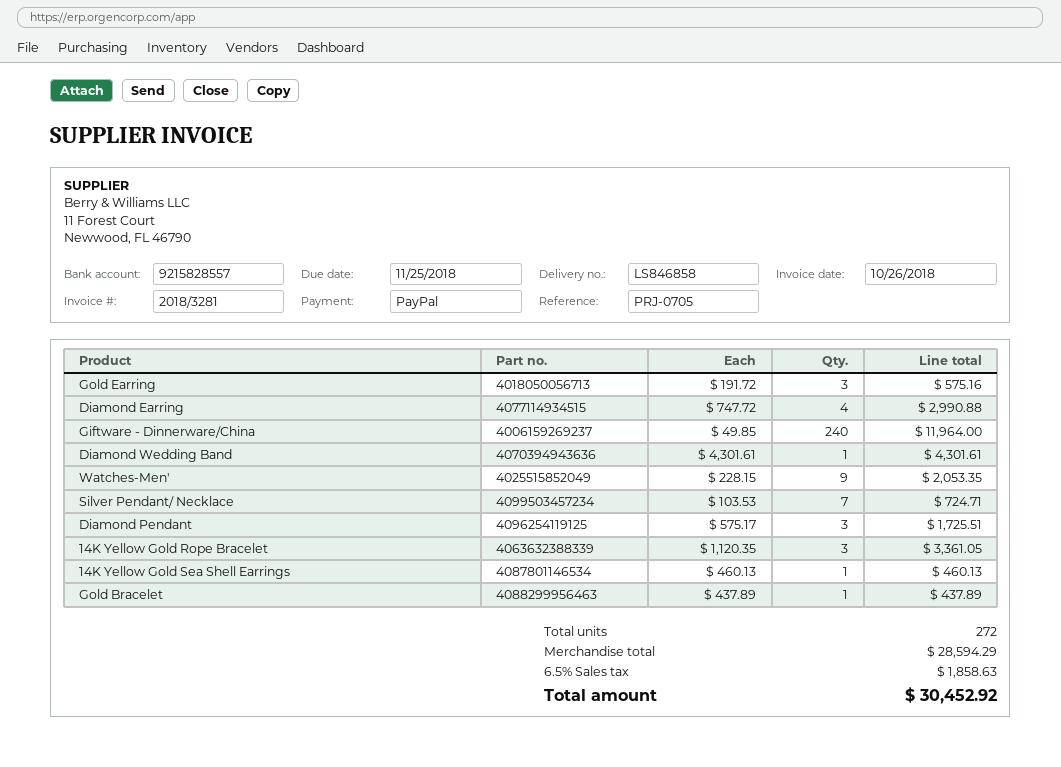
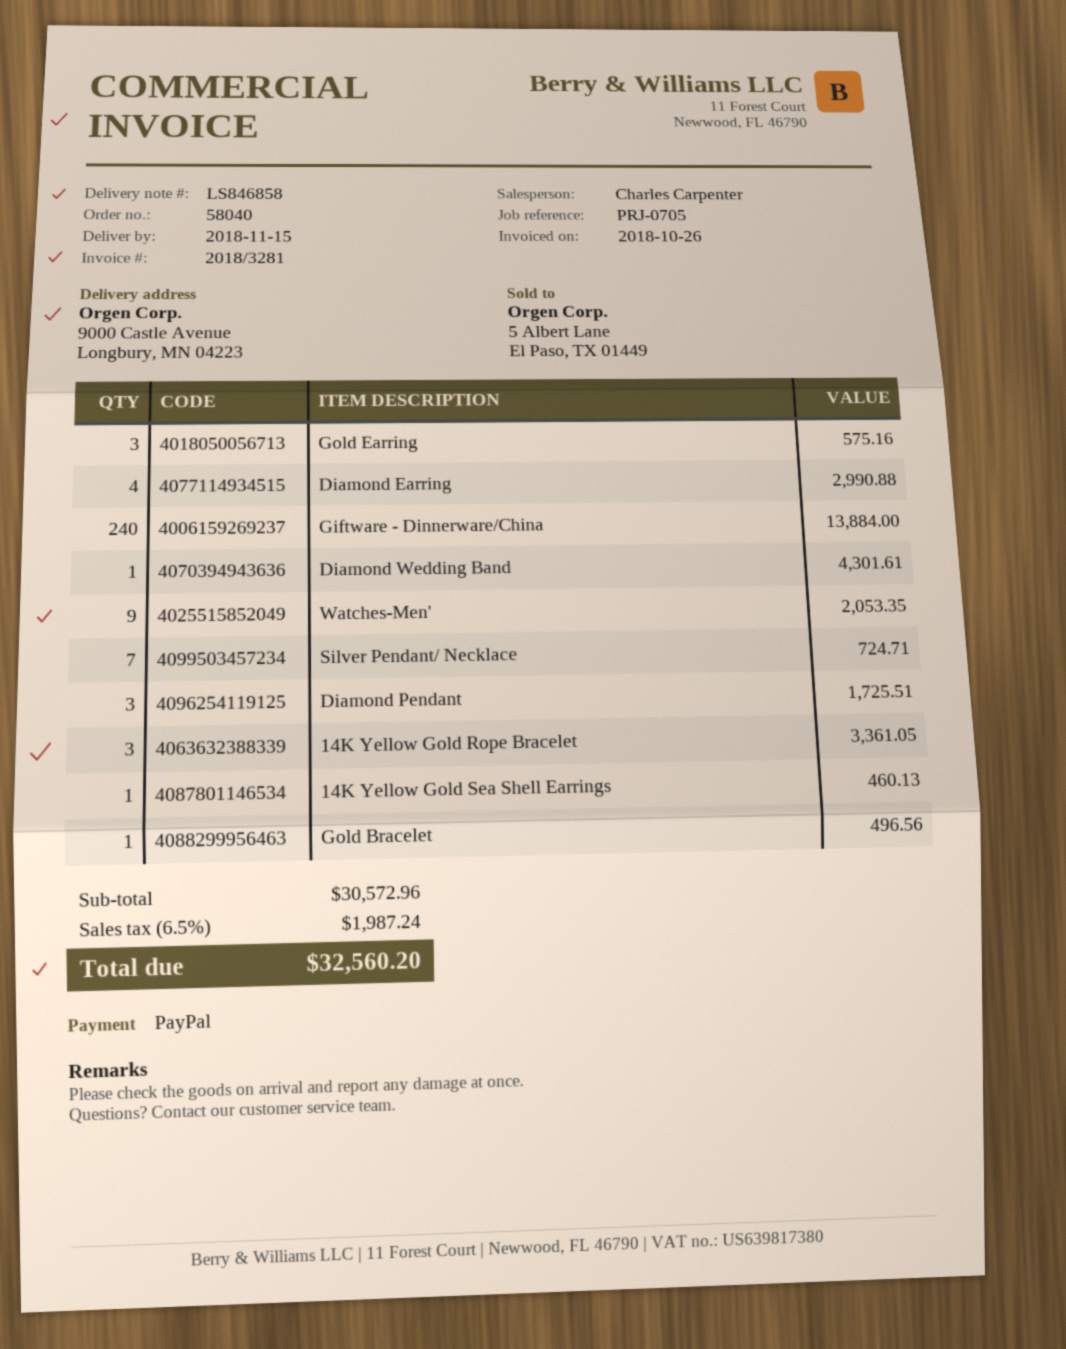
Giftware - Dinnerware/China: 240 for 11964.00 -> 240 for 13884.00
Gold Bracelet: 1 for 437.89 -> 1 for 496.56
subtotal: 28594.29 -> 30572.96
tax: 6.5% = 1858.63 -> 6.5% = 1987.24
total: 30452.92 -> 32560.20

